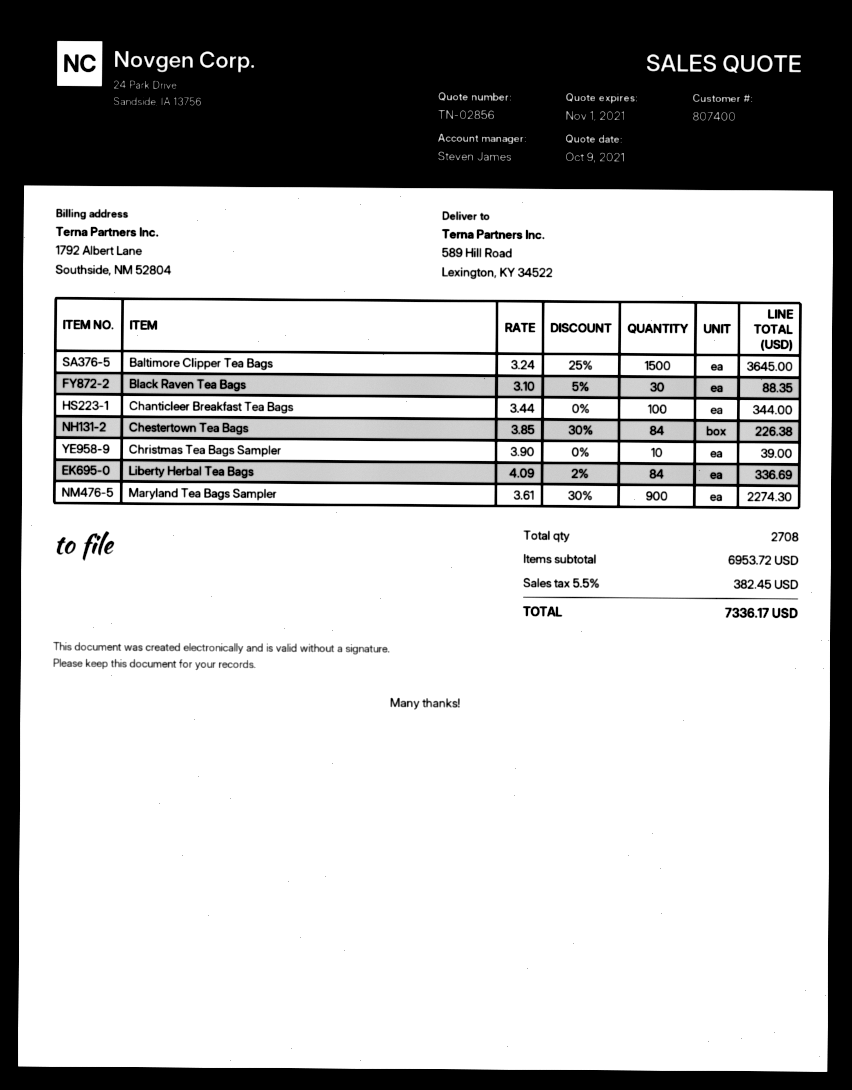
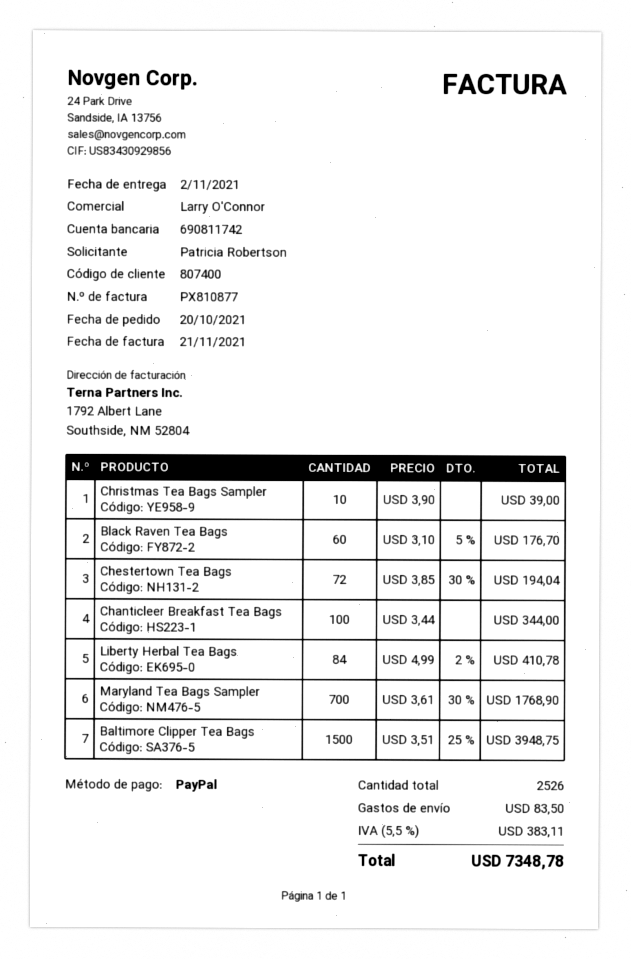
sales rep: Steven James -> Larry O'Connor
Baltimore Clipper Tea Bags: 1500 x 3.24 - 25% = 3645.00 -> 1500 x 3.51 - 25% = 3948.75
Black Raven Tea Bags: 30 x 3.10 - 5% = 88.35 -> 60 x 3.10 - 5% = 176.70
Chestertown Tea Bags: 84 x 3.85 - 30% = 226.38 -> 72 x 3.85 - 30% = 194.04
Liberty Herbal Tea Bags: 84 x 4.09 - 2% = 336.69 -> 84 x 4.99 - 2% = 410.78
Maryland Tea Bags Sampler: 900 x 3.61 - 30% = 2274.30 -> 700 x 3.61 - 30% = 1768.90
total quantity: 2708 -> 2526
shipping: none -> 83.50
tax: 5.5% = 382.45 -> 5.5% = 383.11
total: 7336.17 -> 7348.78

